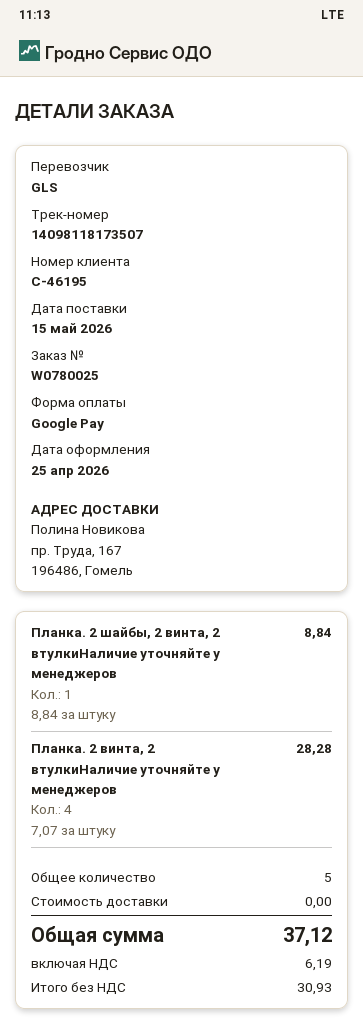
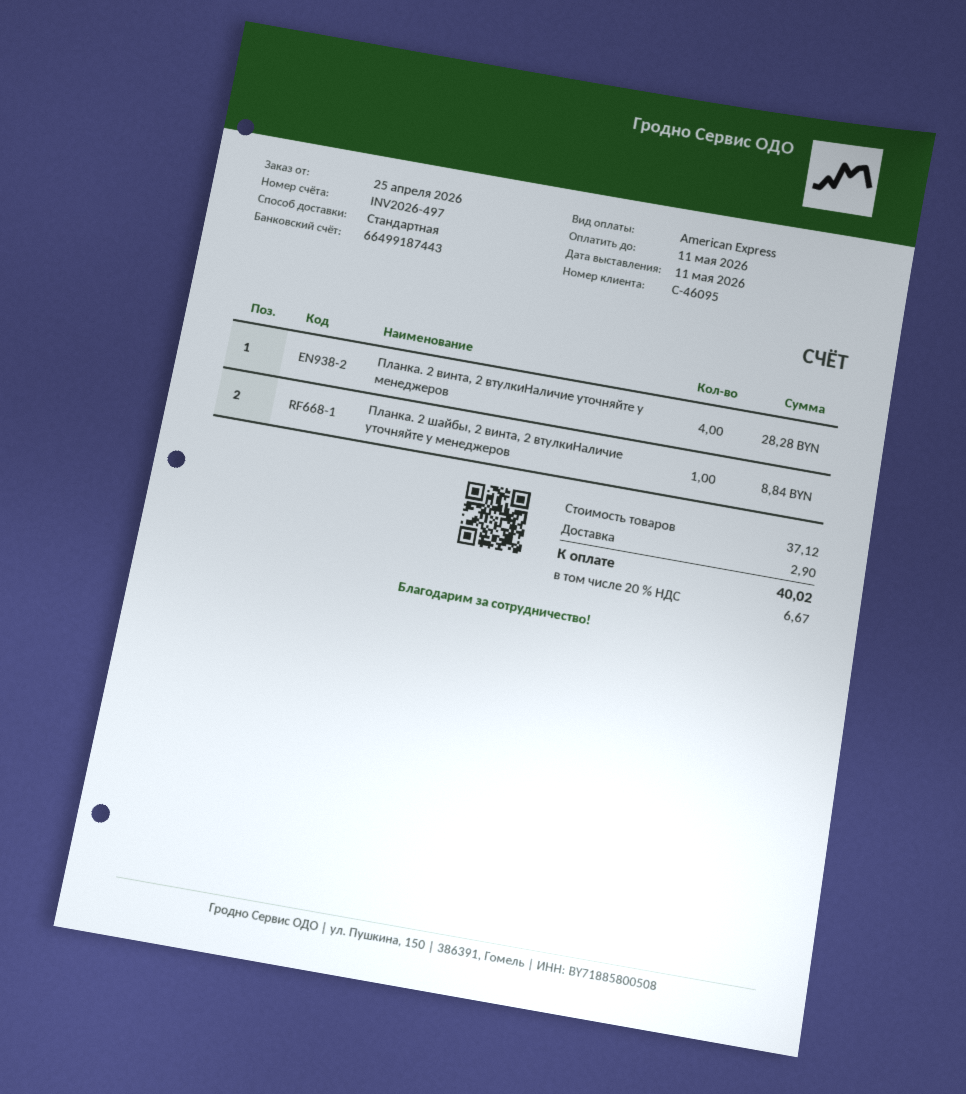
customer number: C-46195 -> C-46095
payment method: Google Pay -> American Express
shipping method: GLS -> standard
shipping: 0.00 -> 2.90
tax: 6.19 -> 6.67
total: 37.12 -> 40.02

